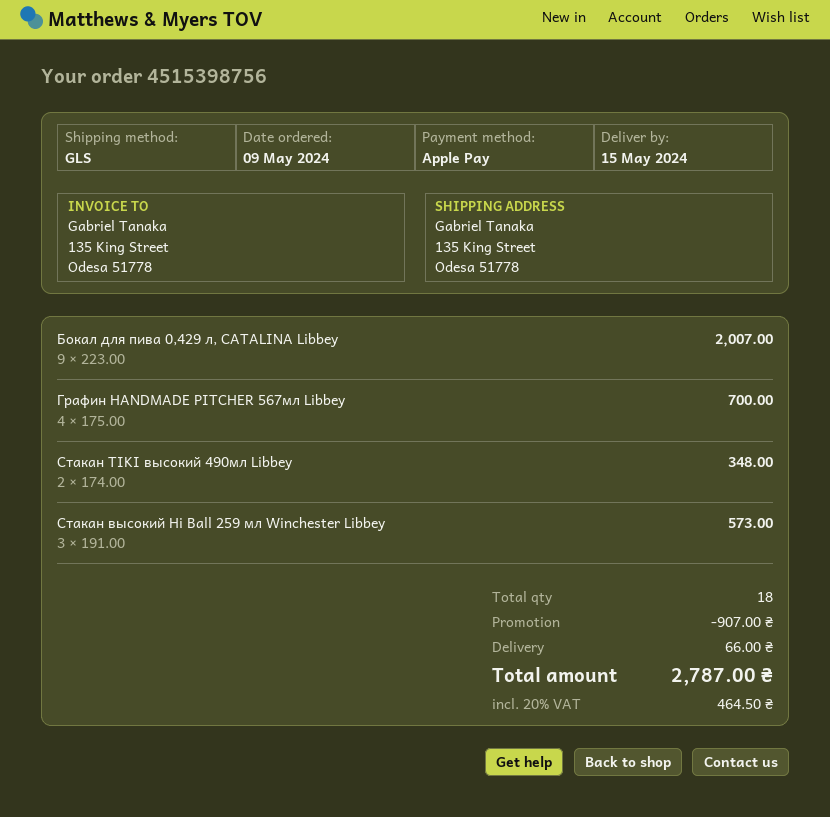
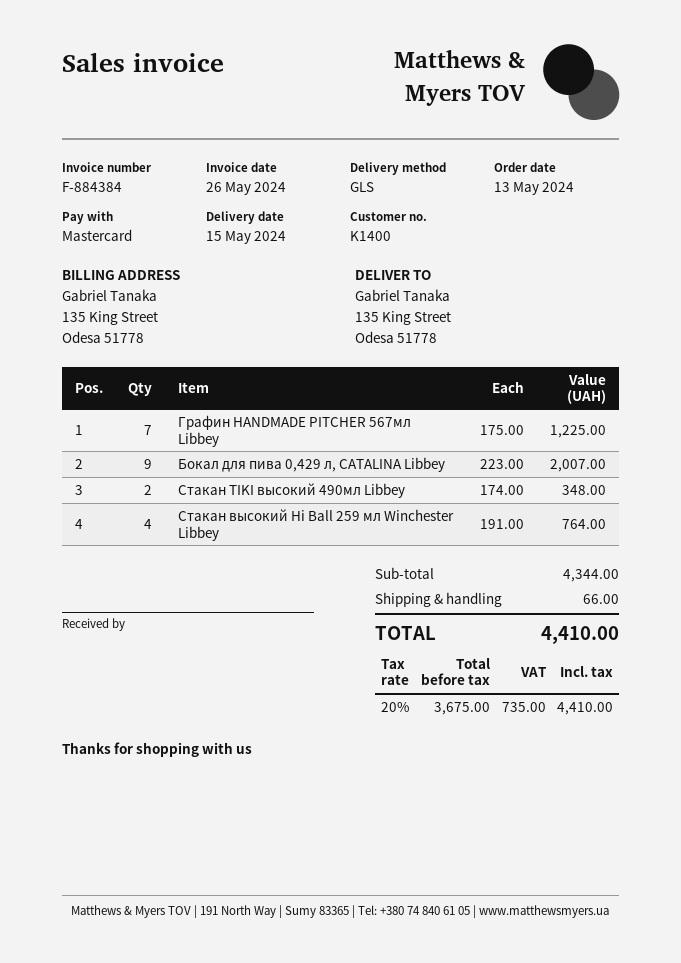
order date: 2024-05-09 -> 2024-05-13
payment method: Apple Pay -> Mastercard
Графин HANDMADE PITCHER 567мл Libbey: 4 x 175.00 = 700.00 -> 7 x 175.00 = 1225.00
Стакан высокий Hi Ball 259 мл Winchester Libbey: 3 x 191.00 = 573.00 -> 4 x 191.00 = 764.00
discount: 907.00 -> none
tax: 20% = 464.50 -> 20% = 735.00
total: 2787.00 -> 4410.00

